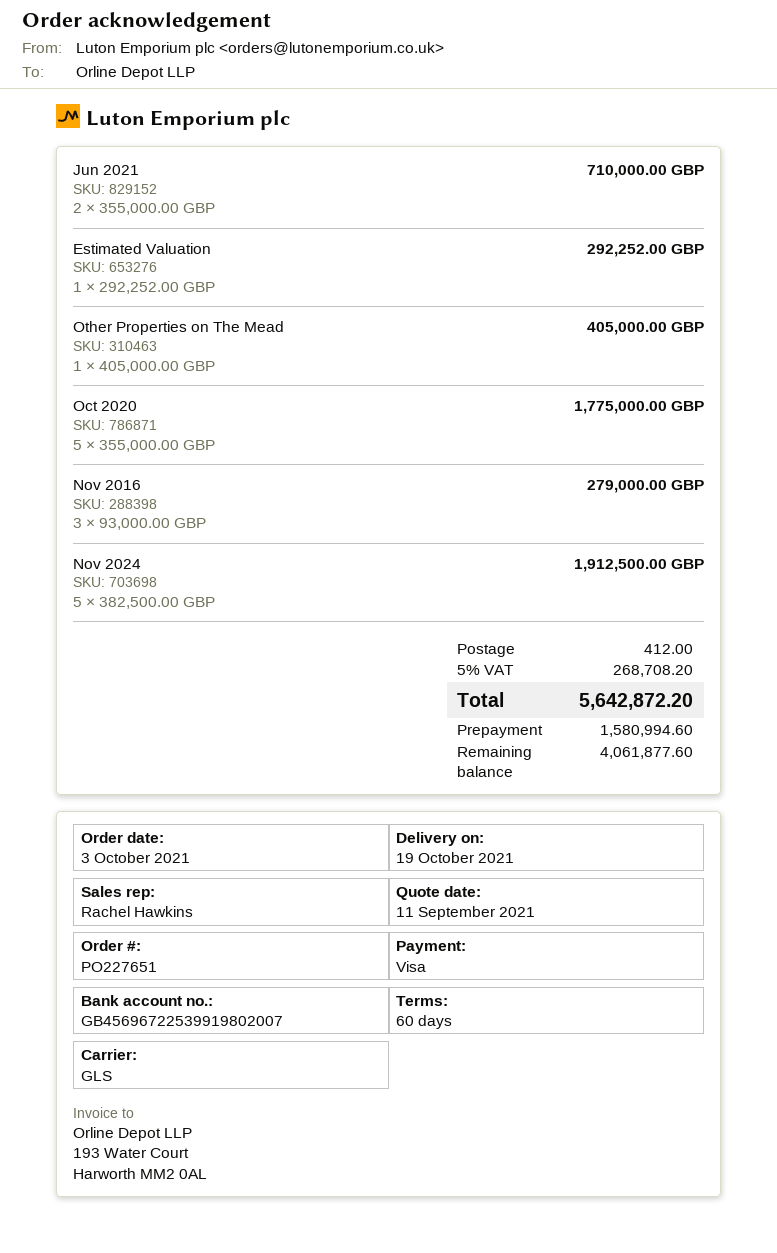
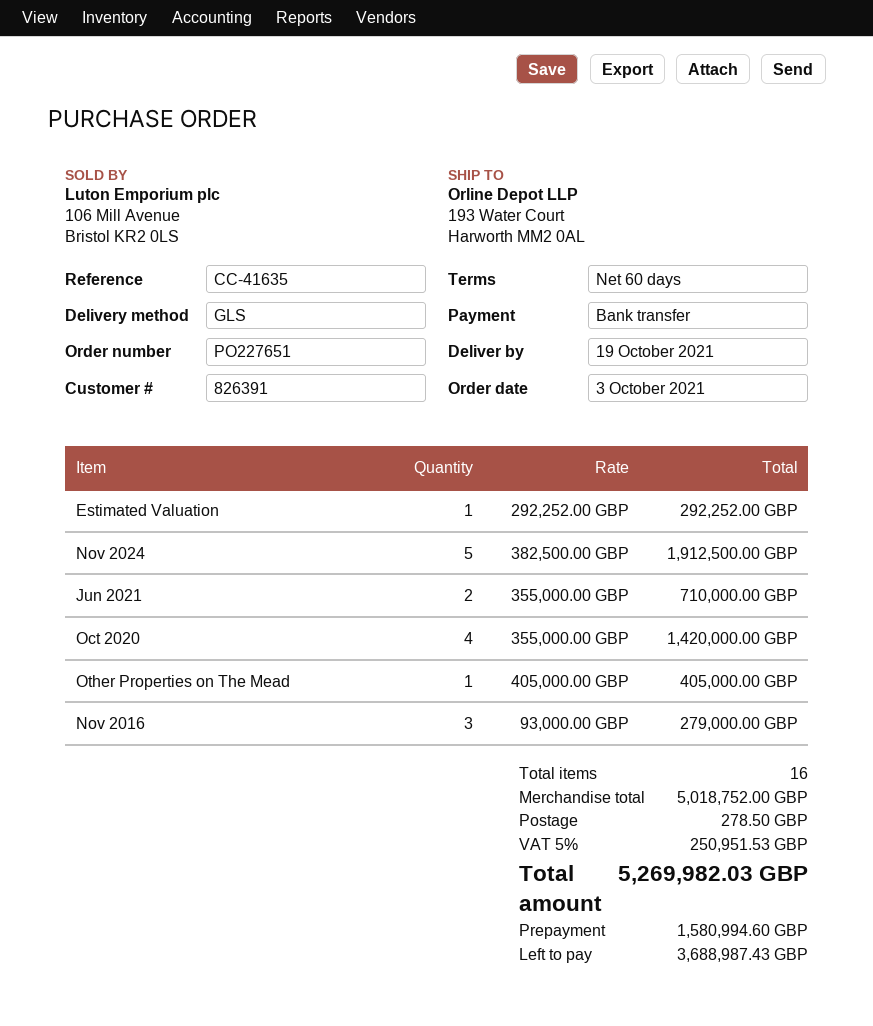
payment method: Visa -> bank transfer
Oct 2020: 5 x 355000.00 = 1775000.00 -> 4 x 355000.00 = 1420000.00
shipping: 412.00 -> 278.50
tax: 5% = 268708.20 -> 5% = 250951.53
total: 5642872.20 -> 5269982.03
balance: 4061877.60 -> 3688987.43

